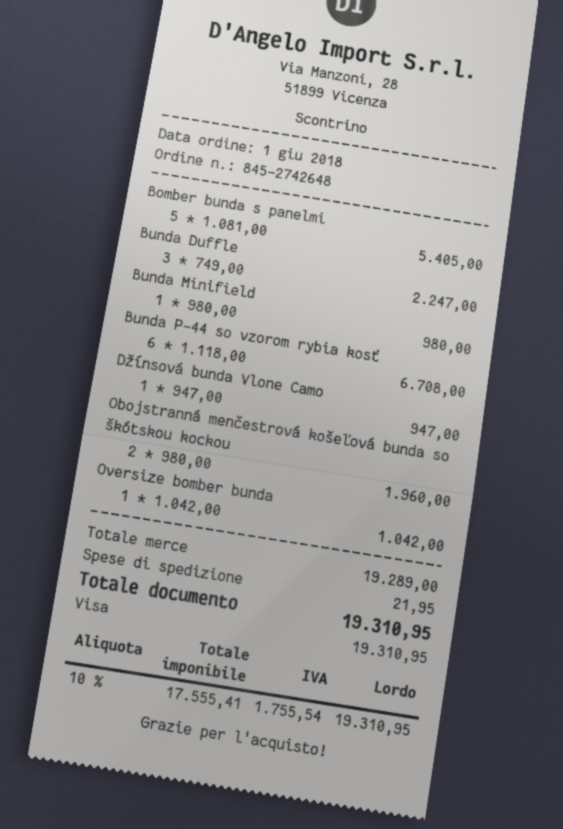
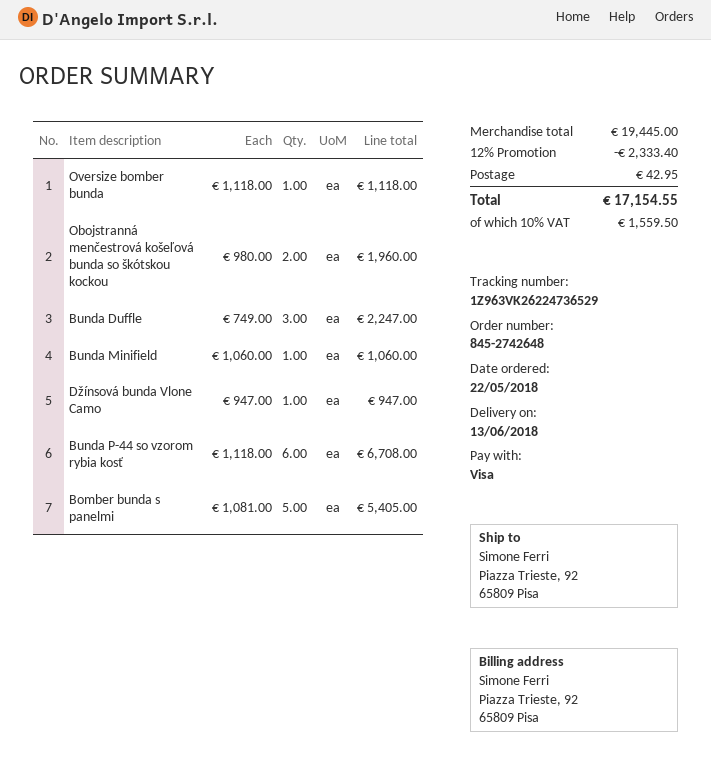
order date: 2018-06-01 -> 2018-05-22
Bunda Minifield: 1 x 980.00 = 980.00 -> 1 x 1060.00 = 1060.00
Oversize bomber bunda: 1 x 1042.00 = 1042.00 -> 1 x 1118.00 = 1118.00
subtotal: 19289.00 -> 19445.00
discount: none -> 12% = 2333.40
shipping: 21.95 -> 42.95
tax: 10% = 1755.54 -> 10% = 1559.50
total: 19310.95 -> 17154.55

